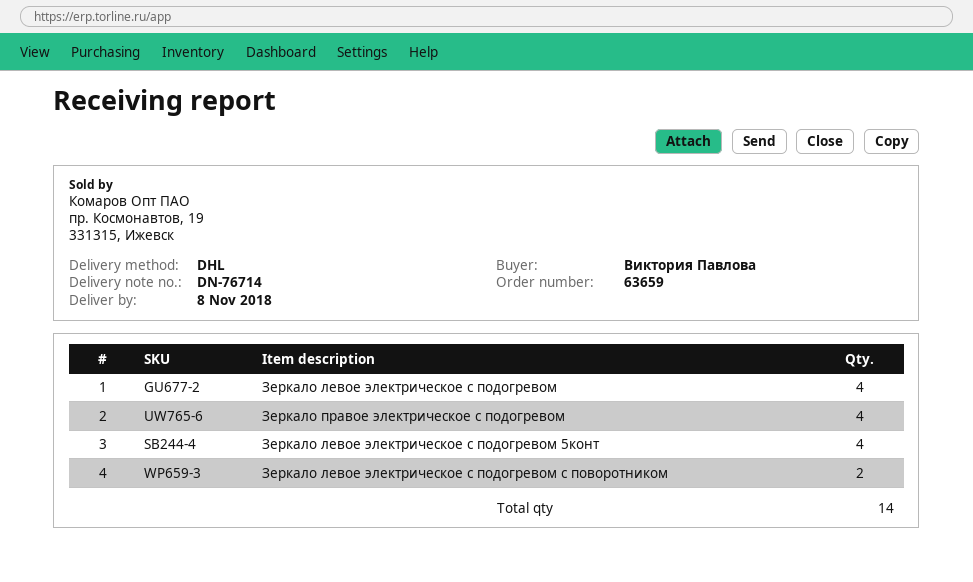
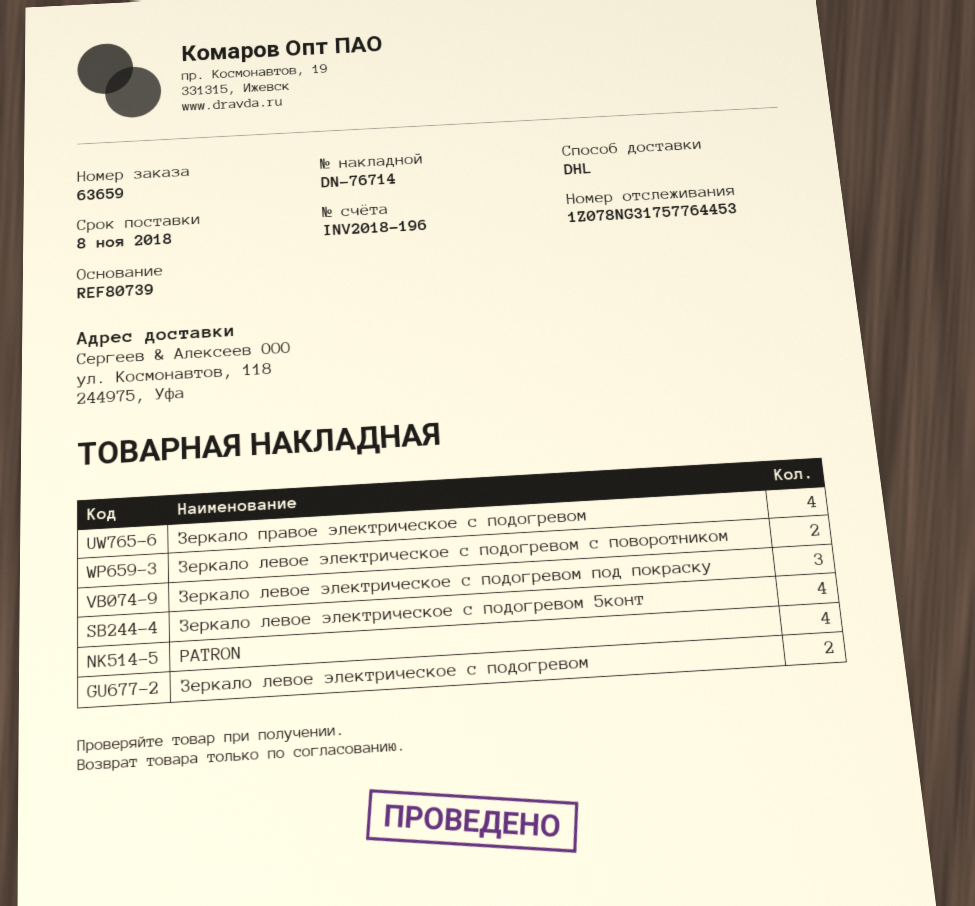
Зеркало левое электрическое с подогревом: 4 -> 2
Зеркало левое электрическое с подогревом под покраску: none -> 3
PATRON: none -> 4

